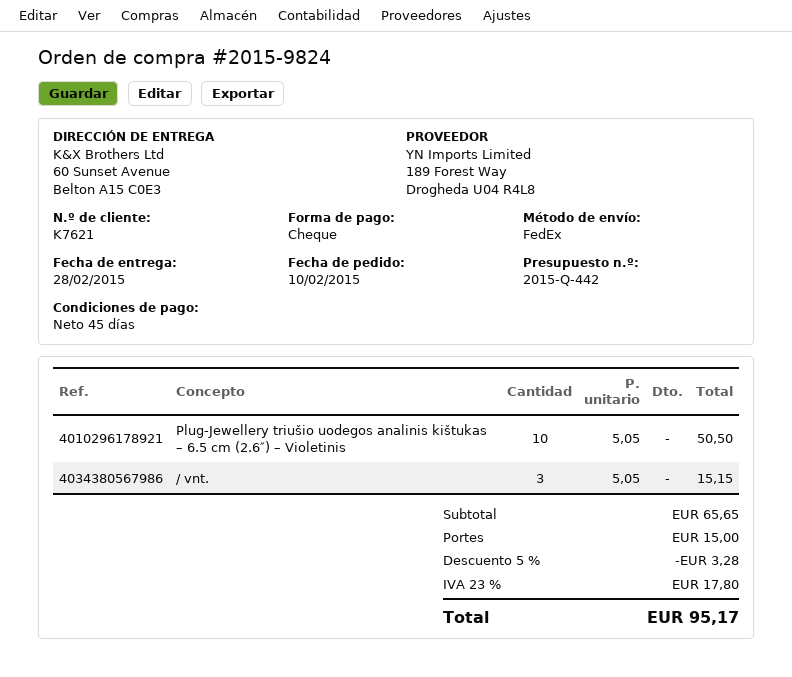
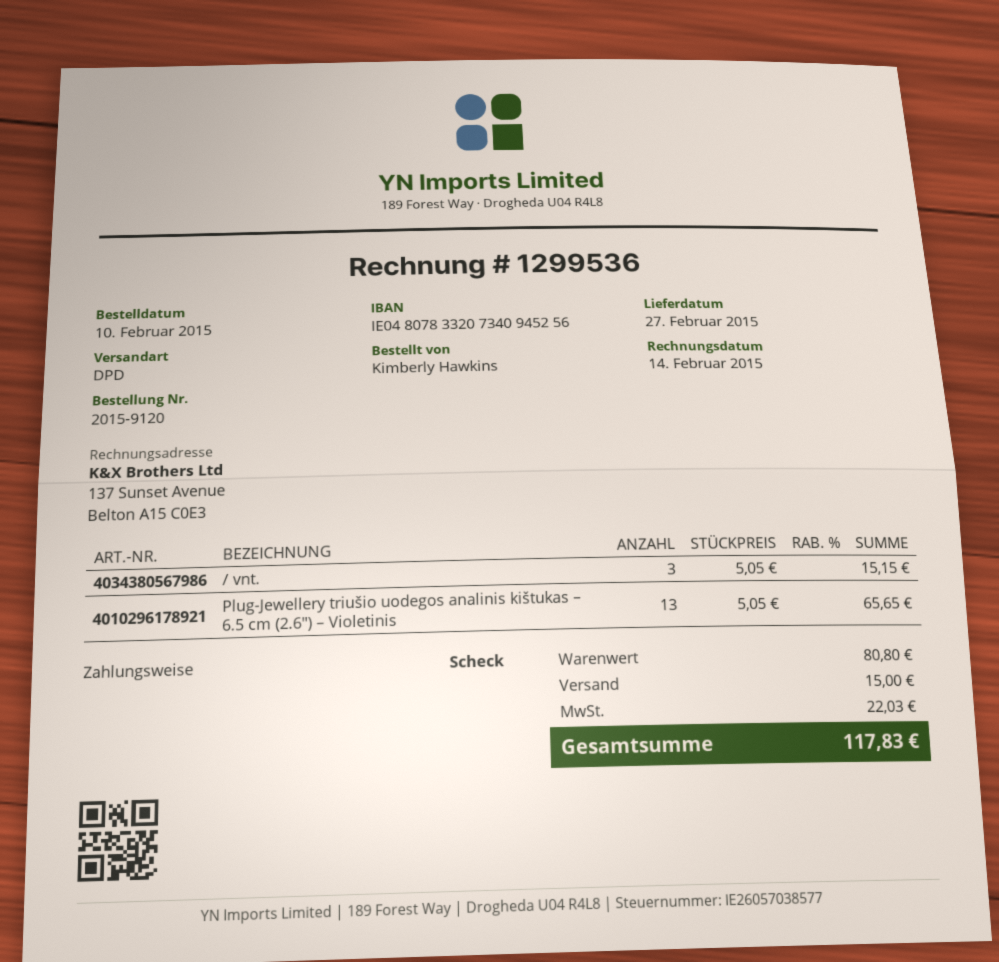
order number: 2015-9824 -> 2015-9120
delivery date: 2015-02-28 -> 2015-02-27
shipping method: FedEx -> DPD
Plug-Jewellery triušio uodegos analinis kištukas – 6.5 cm (2.6″) – Violetinis: 10 x 5.05 = 50.50 -> 13 x 5.05 = 65.65
subtotal: 65.65 -> 80.80
discount: 5% = 3.28 -> none
tax: 17.80 -> 22.03
total: 95.17 -> 117.83

